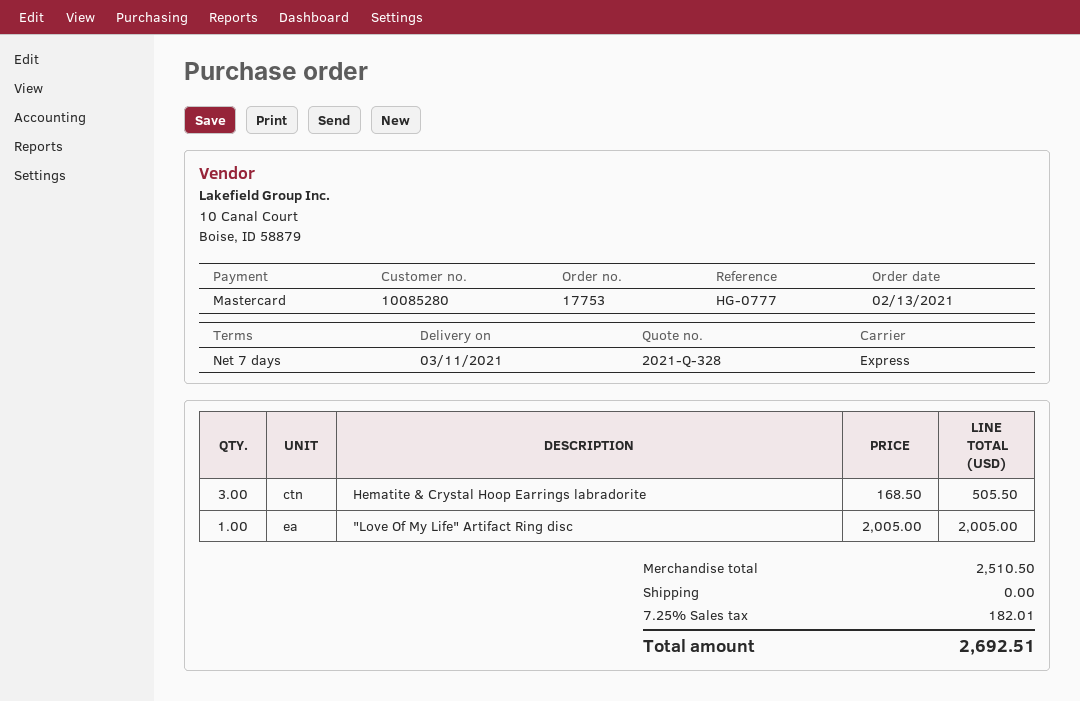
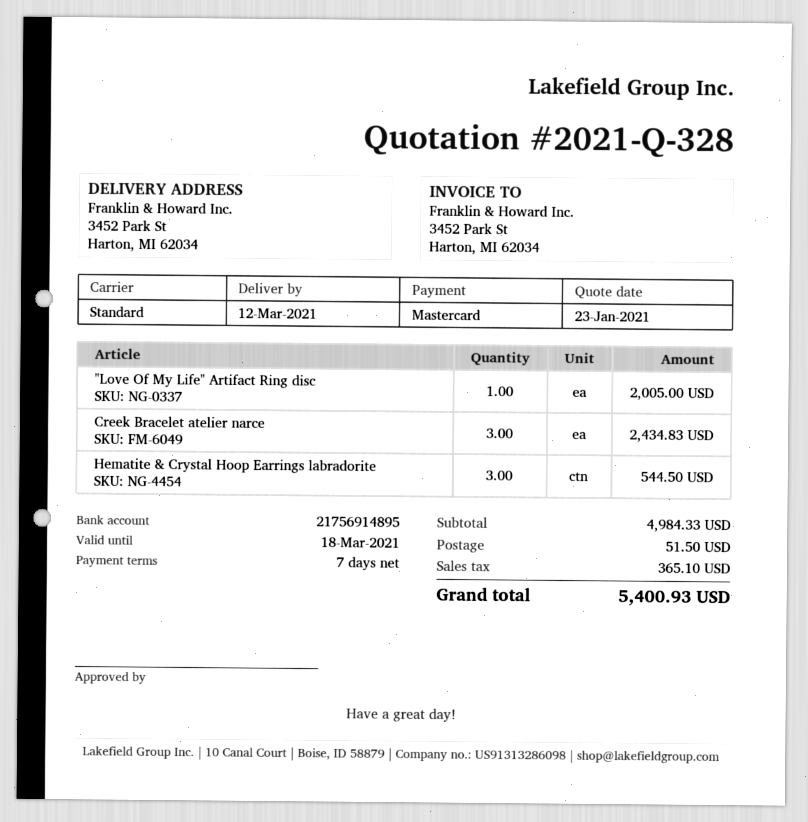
delivery date: 2021-03-11 -> 2021-03-12
shipping method: express -> standard
Hematite & Crystal Hoop Earrings labradorite: 3 for 505.50 -> 3 for 544.50
Creek Bracelet atelier narce: none -> 3 for 2434.83
subtotal: 2510.50 -> 4984.33
shipping: 0.00 -> 51.50
tax: 182.01 -> 365.10
total: 2692.51 -> 5400.93

